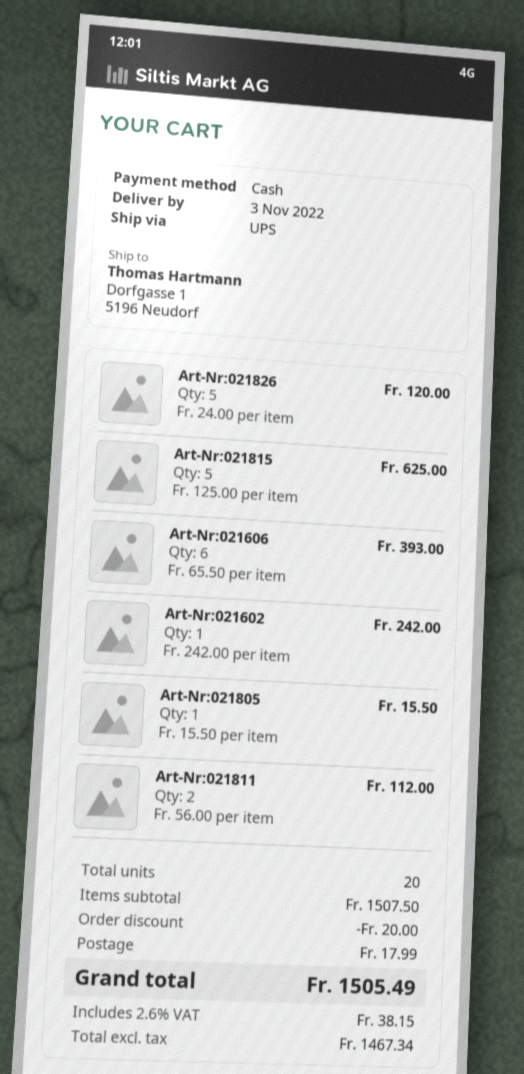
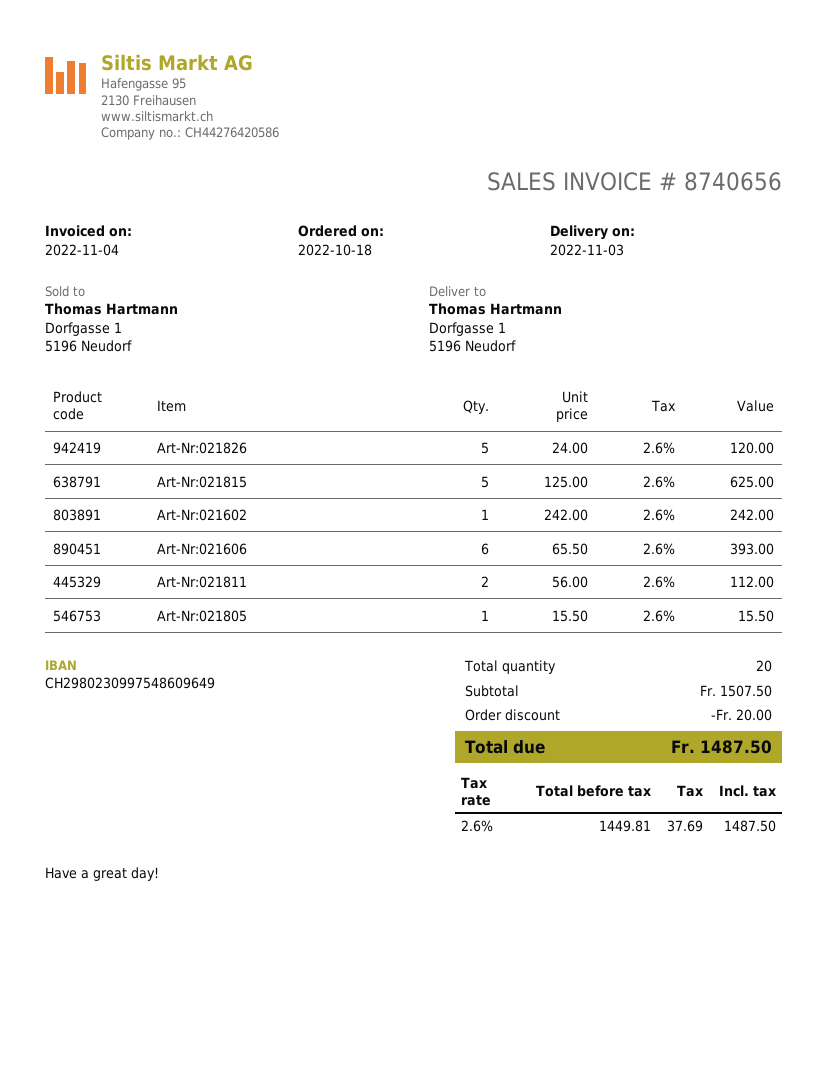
shipping: 17.99 -> none
net: 1467.34 -> 1449.81
tax: 2.6% = 38.15 -> 2.6% = 37.69
total: 1505.49 -> 1487.50

